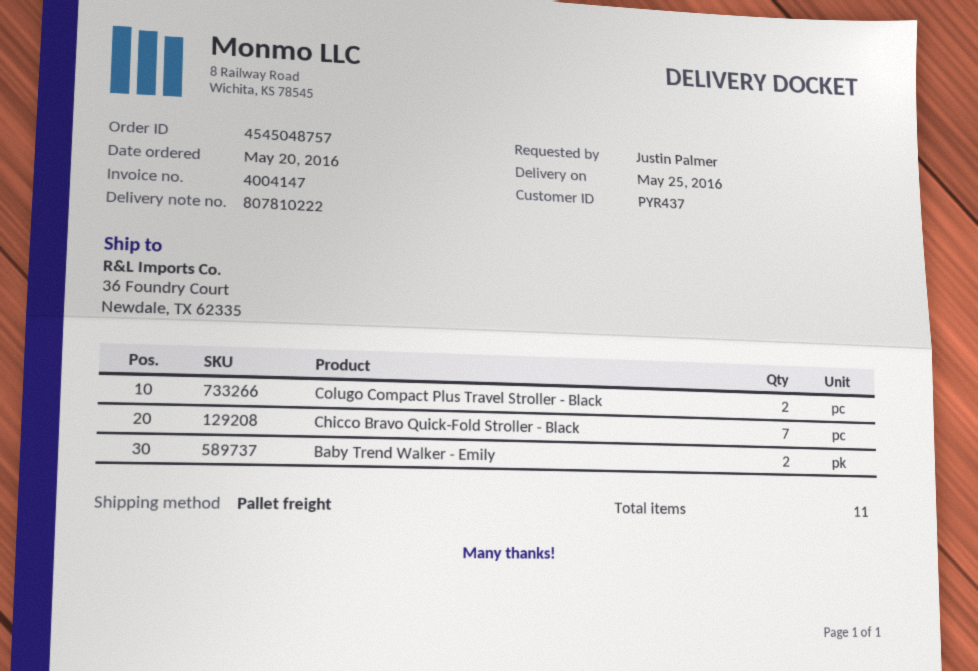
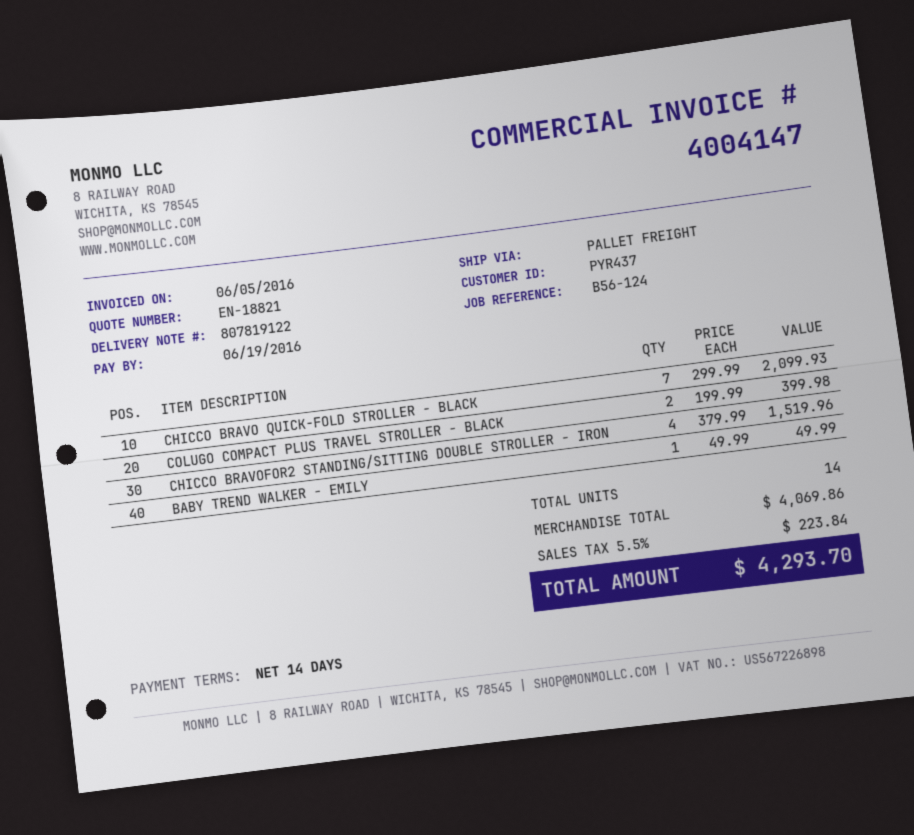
delivery note number: 807810222 -> 807819122
Baby Trend Walker - Emily: 2 -> 1
CHICCO BRAVOFOR2 STANDING/SITTING DOUBLE STROLLER - IRON: none -> 4
total quantity: 11 -> 14

